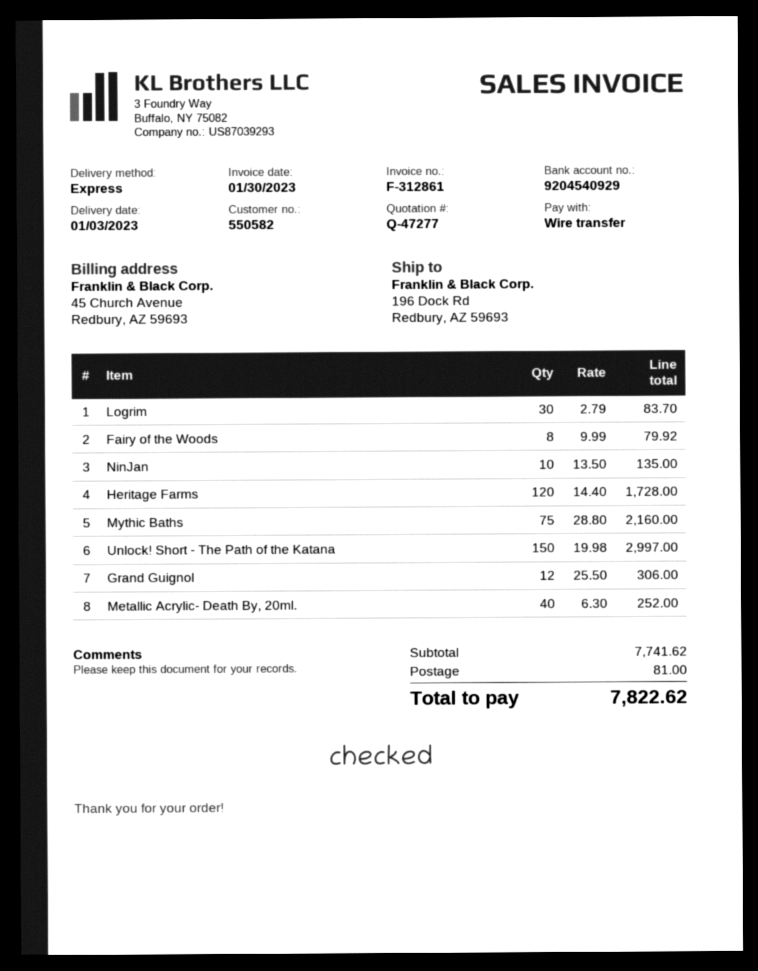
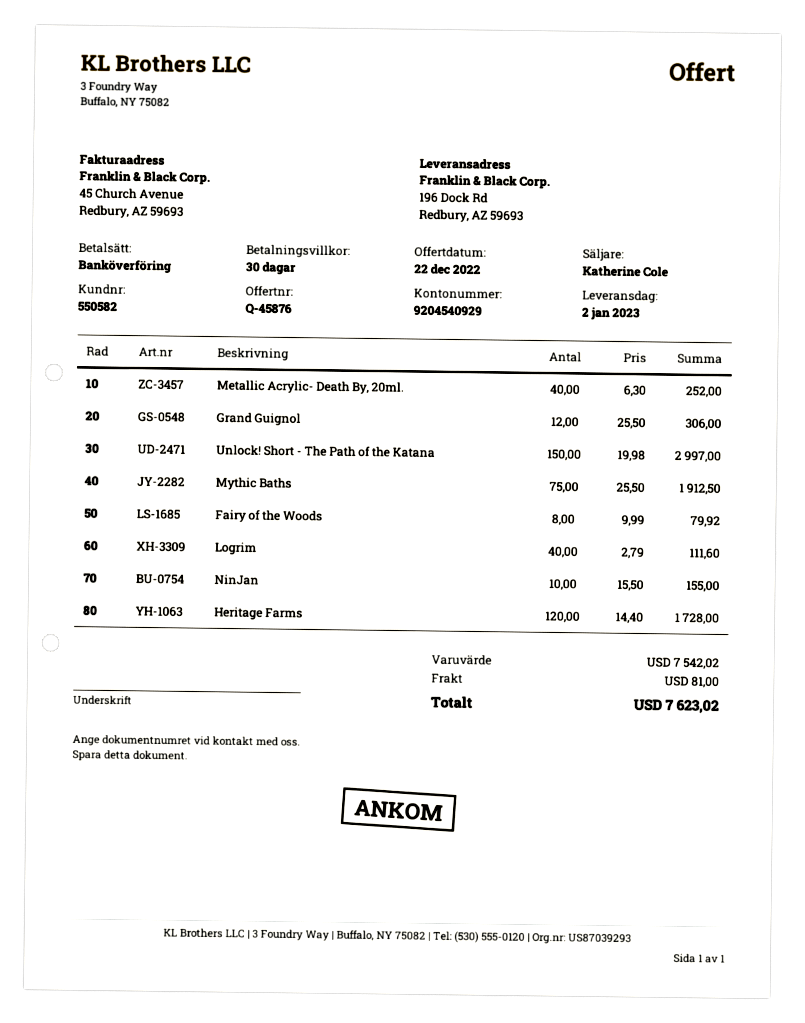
quote number: Q-47277 -> Q-45876
delivery date: 2023-01-03 -> 2023-01-02
Logrim: 30 x 2.79 = 83.70 -> 40 x 2.79 = 111.60
NinJan: 10 x 13.50 = 135.00 -> 10 x 15.50 = 155.00
Mythic Baths: 75 x 28.80 = 2160.00 -> 75 x 25.50 = 1912.50
subtotal: 7741.62 -> 7542.02
total: 7822.62 -> 7623.02

